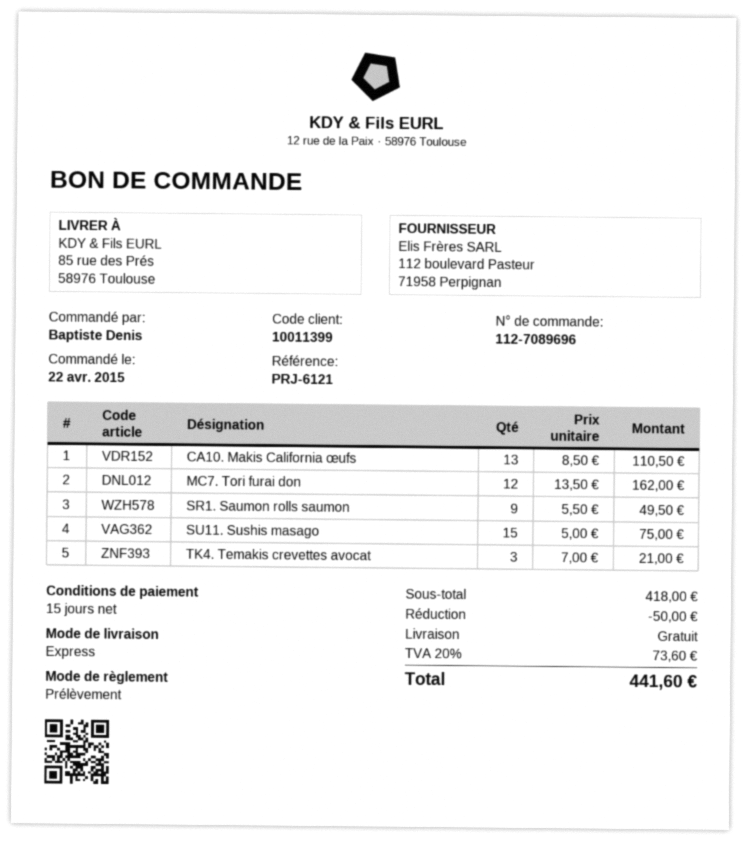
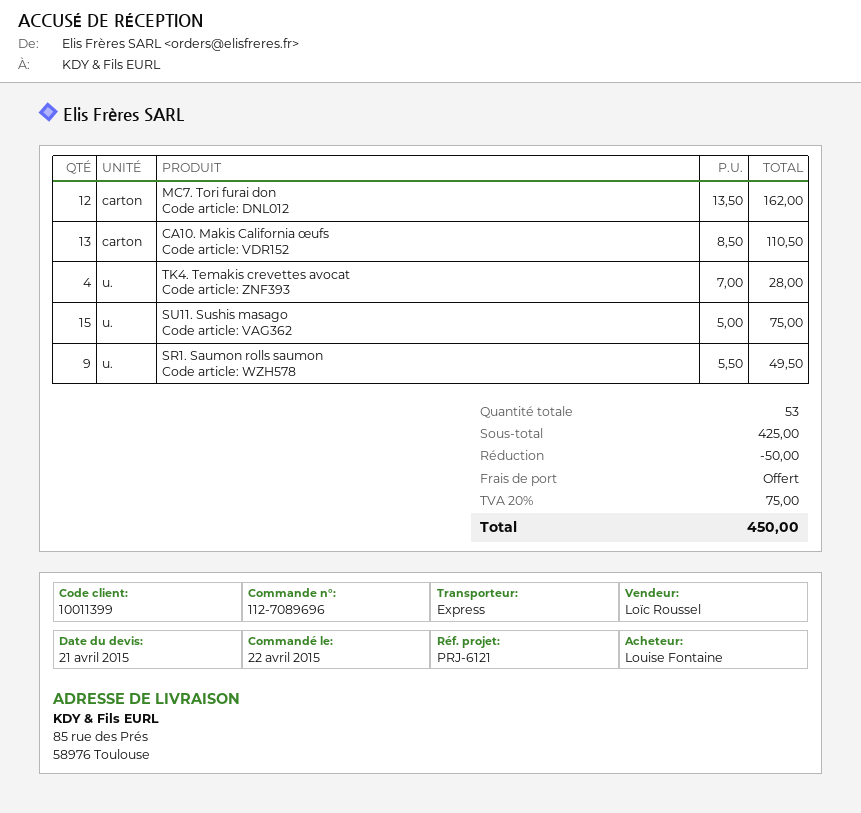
ordered by: Baptiste Denis -> Louise Fontaine
TK4. Temakis crevettes avocat: 3 x 7.00 = 21.00 -> 4 x 7.00 = 28.00
subtotal: 418.00 -> 425.00
tax: 20% = 73.60 -> 20% = 75.00
total: 441.60 -> 450.00

